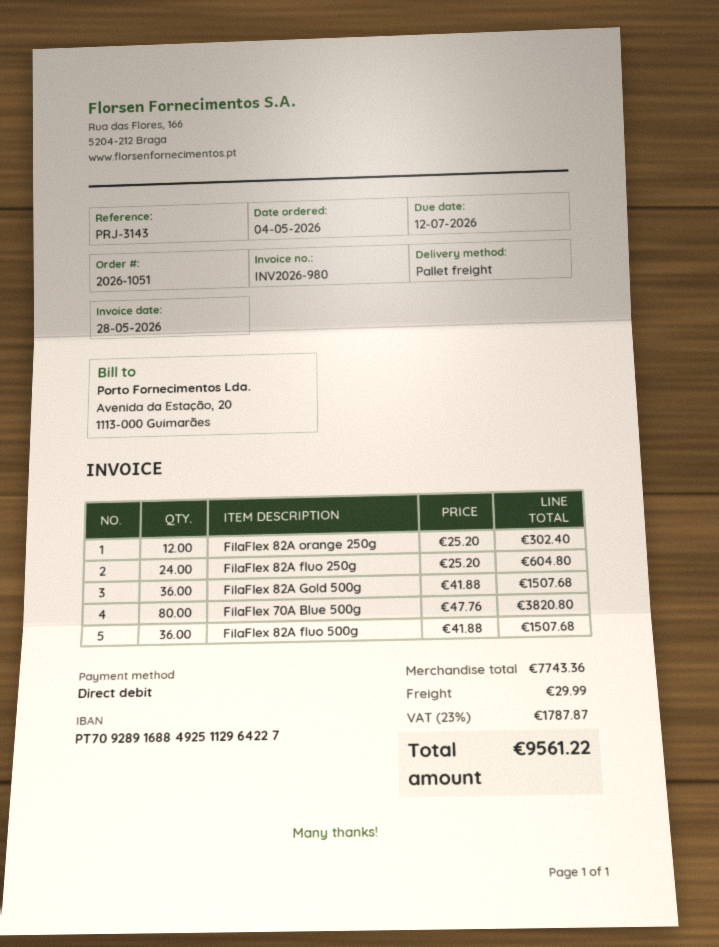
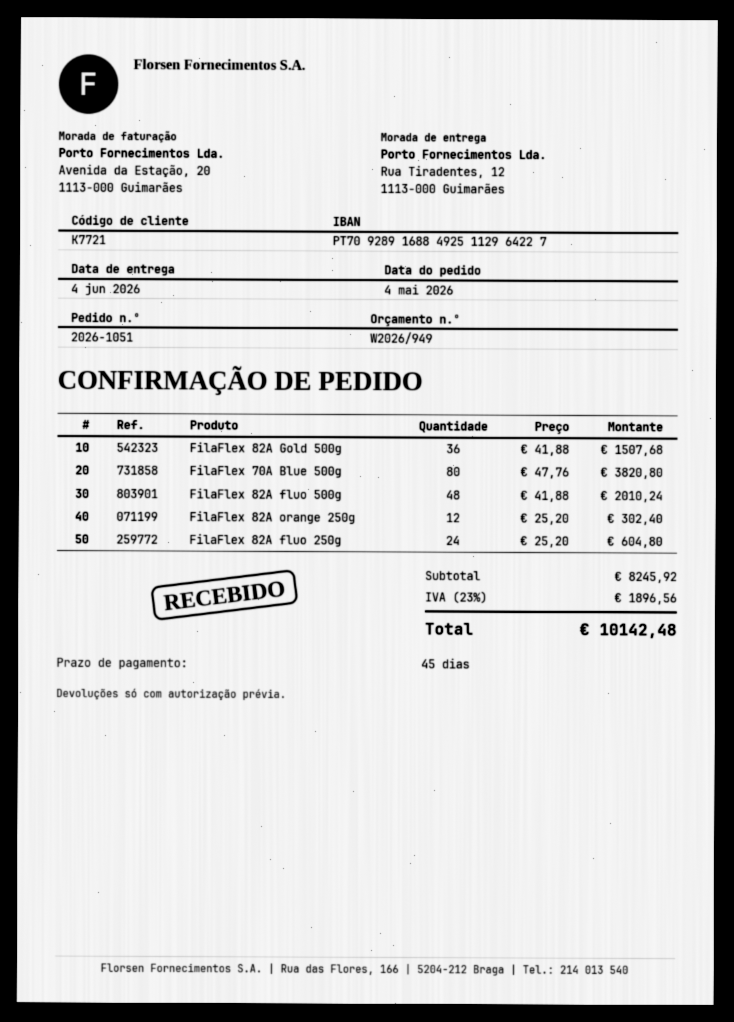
FilaFlex 82A fluo 500g: 36 x 41.88 = 1507.68 -> 48 x 41.88 = 2010.24
subtotal: 7743.36 -> 8245.92
shipping: 29.99 -> none
tax: 23% = 1787.87 -> 23% = 1896.56
total: 9561.22 -> 10142.48

